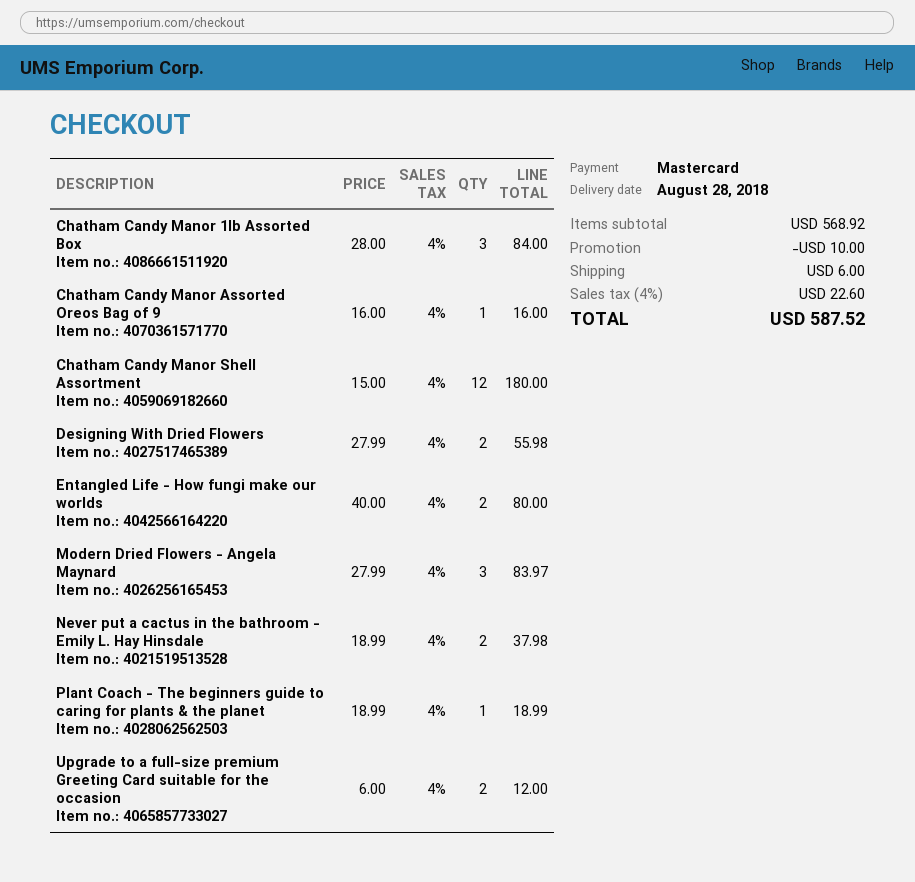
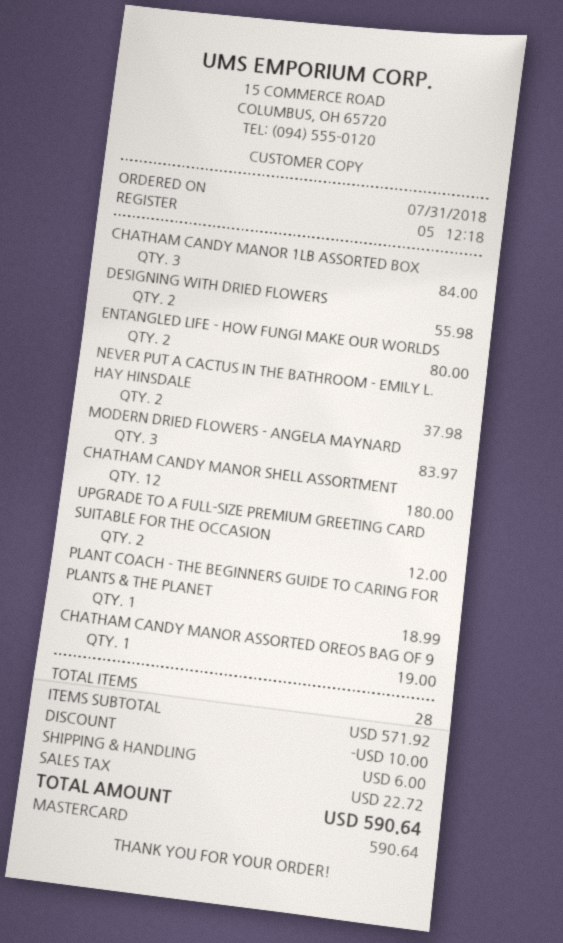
Chatham Candy Manor Assorted Oreos Bag of 9: 1 for 16.00 -> 1 for 19.00
subtotal: 568.92 -> 571.92
tax: 22.60 -> 22.72
total: 587.52 -> 590.64

